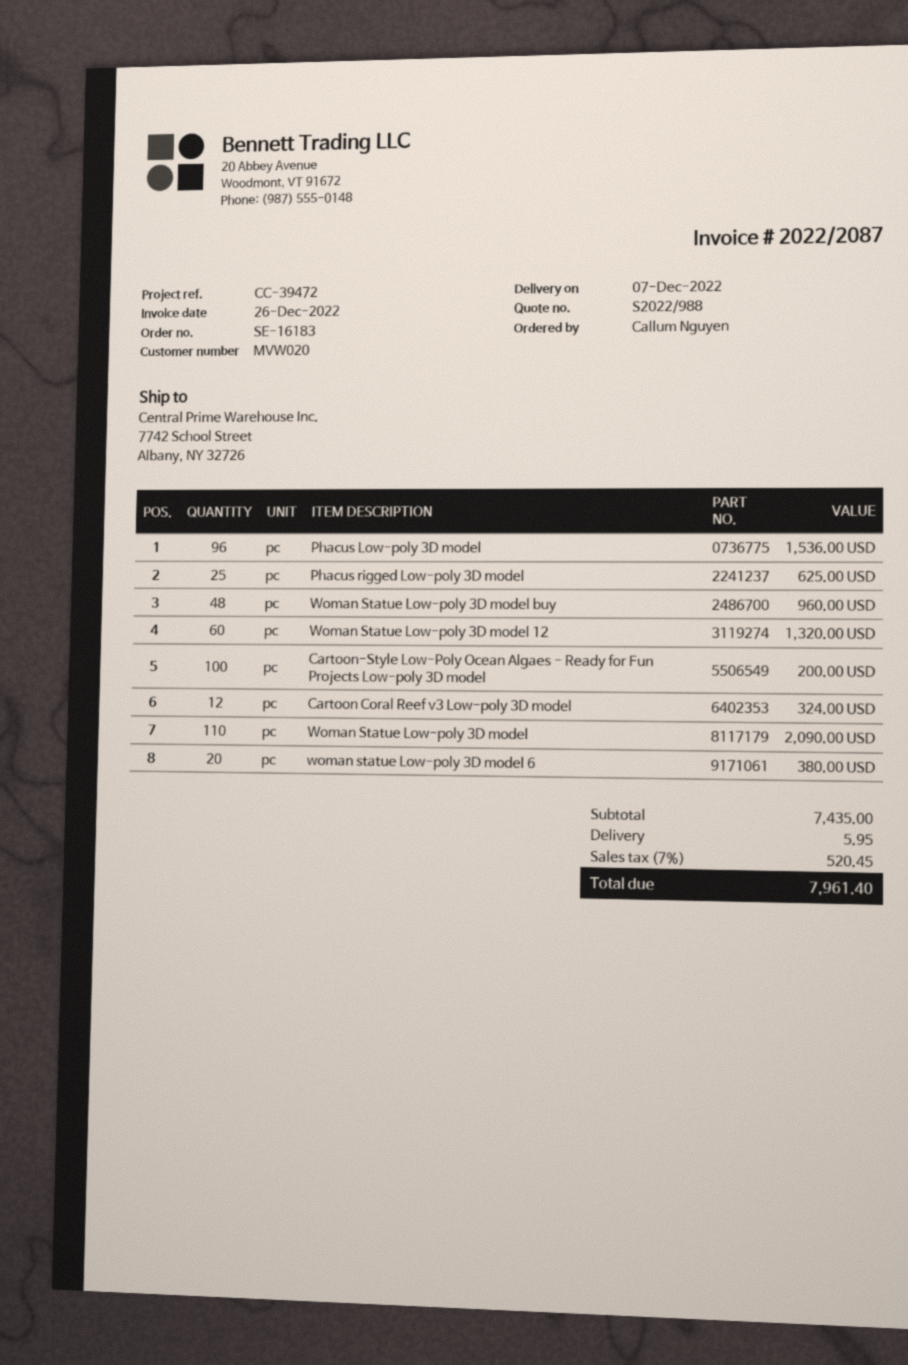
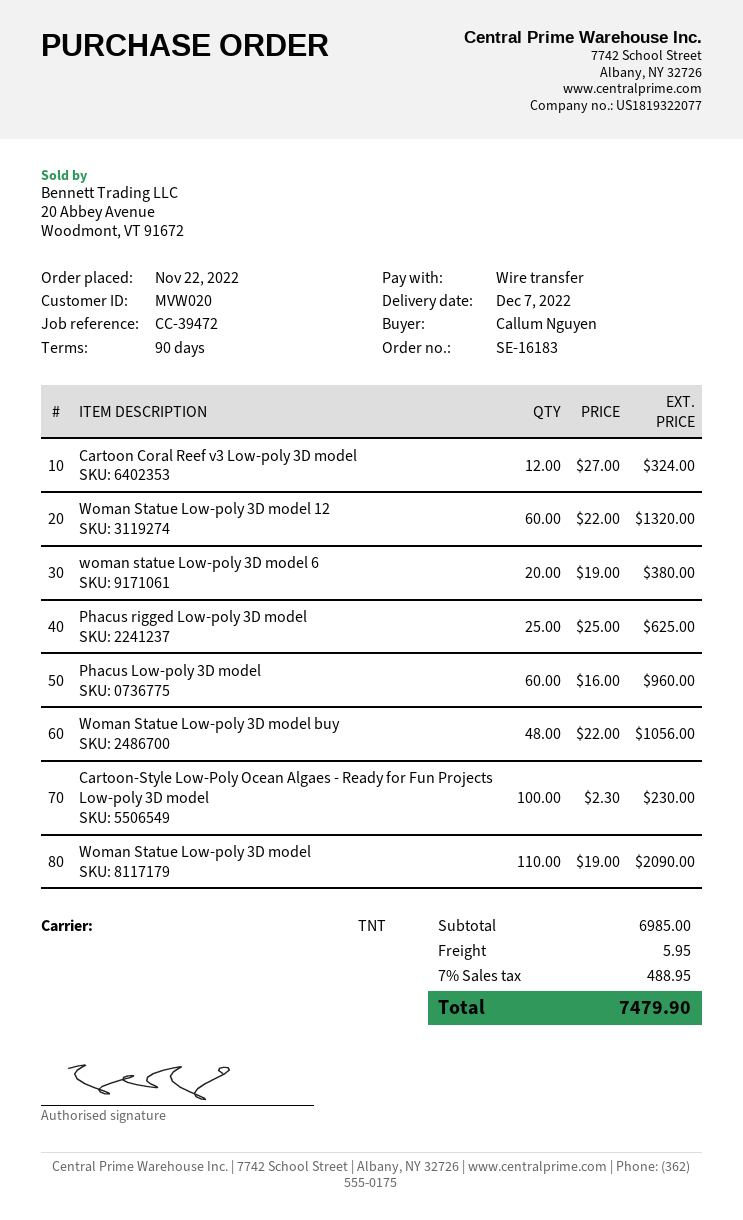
Phacus Low-poly 3D model: 96 for 1536.00 -> 60 for 960.00
Woman Statue Low-poly 3D model buy: 48 for 960.00 -> 48 for 1056.00
Cartoon-Style Low-Poly Ocean Algaes - Ready for Fun Projects Low-poly 3D model: 100 for 200.00 -> 100 for 230.00
subtotal: 7435.00 -> 6985.00
tax: 7% = 520.45 -> 7% = 488.95
total: 7961.40 -> 7479.90

